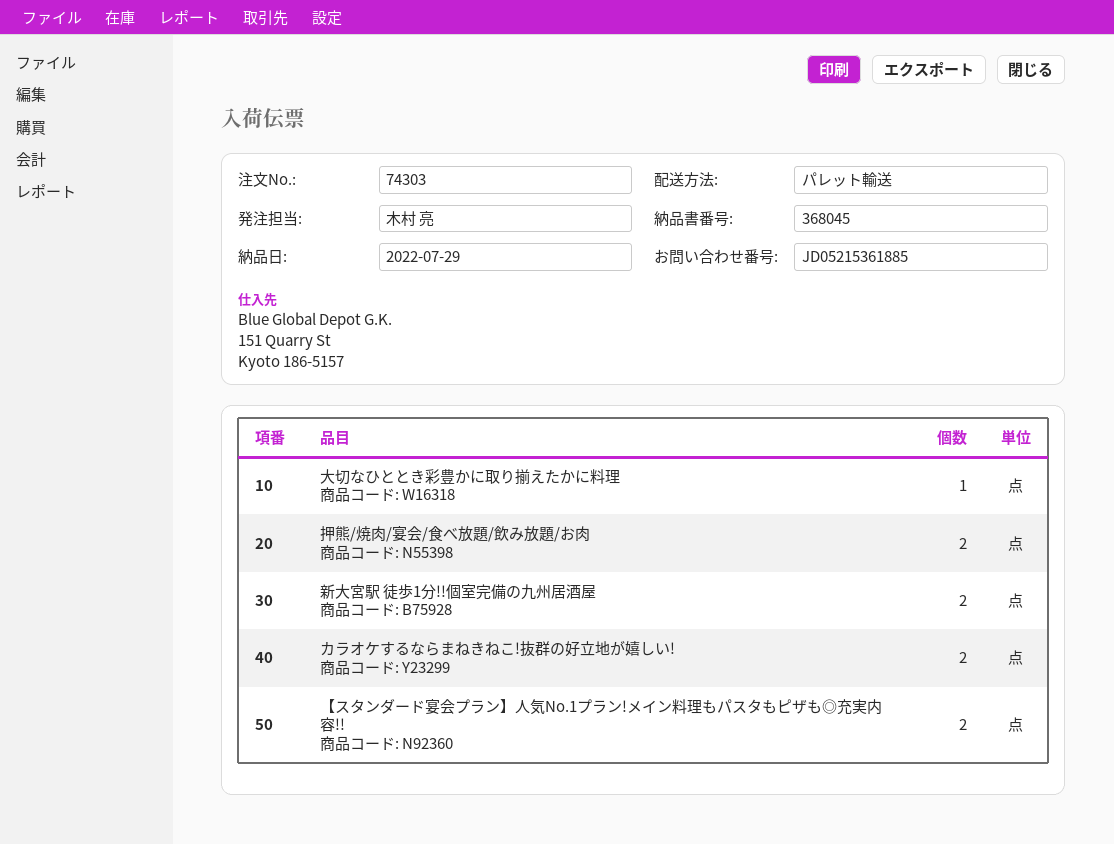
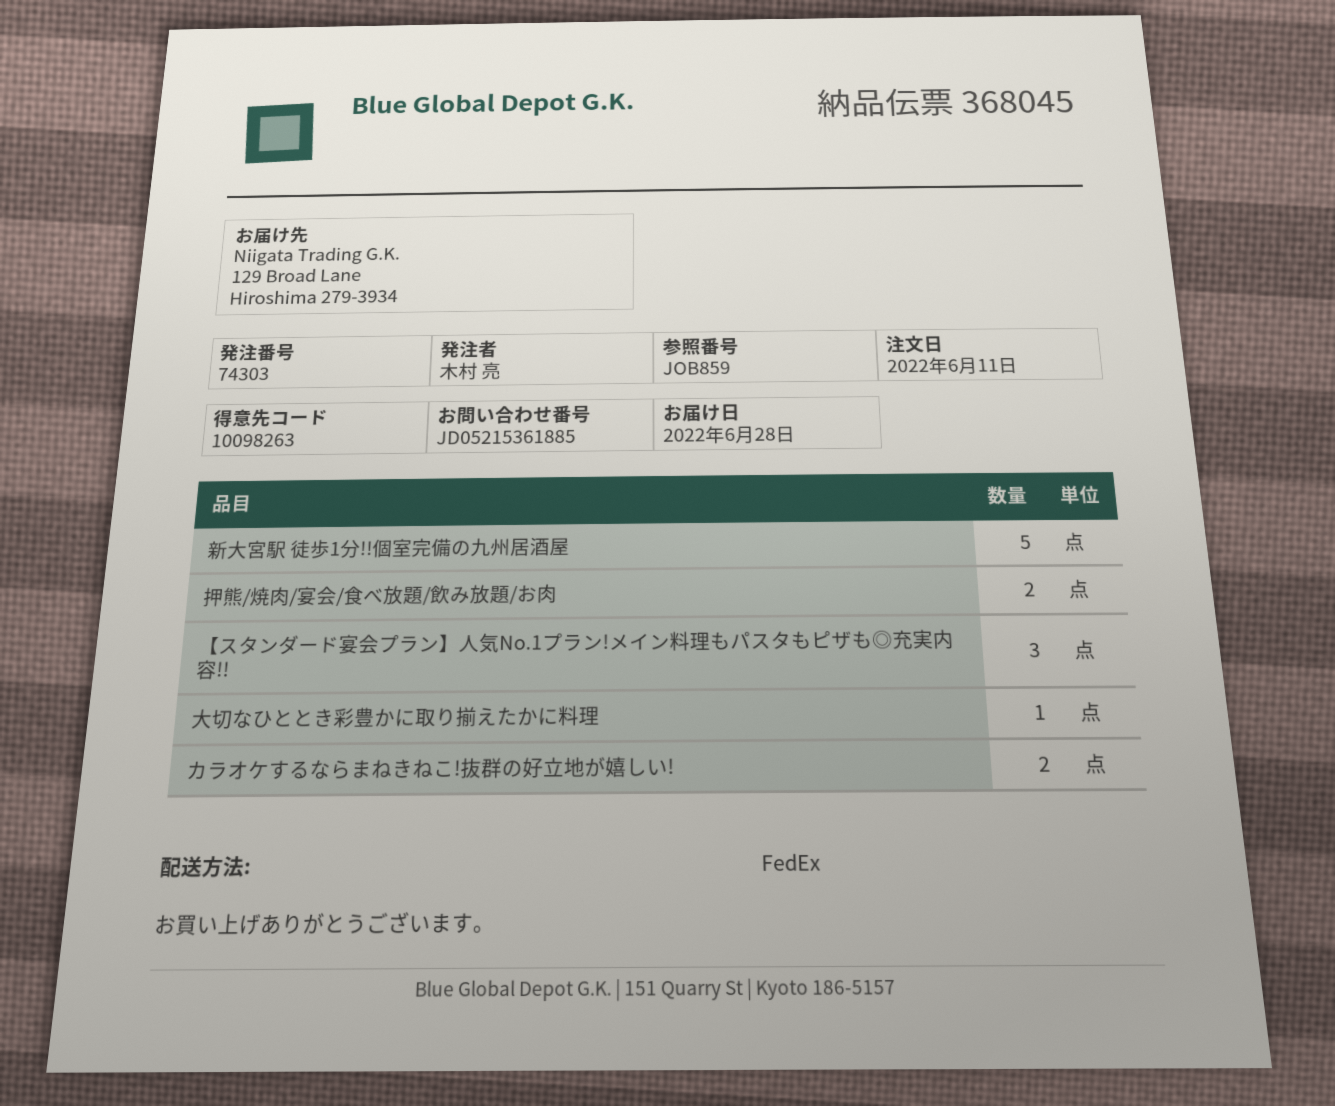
delivery date: 2022-07-29 -> 2022-06-28
shipping method: pallet freight -> FedEx
新大宮駅 徒歩1分!!個室完備の九州居酒屋: 2 -> 5
【スタンダード宴会プラン】人気No.1プラン!メイン料理もパスタもピザも◎充実内容!!: 2 -> 3

